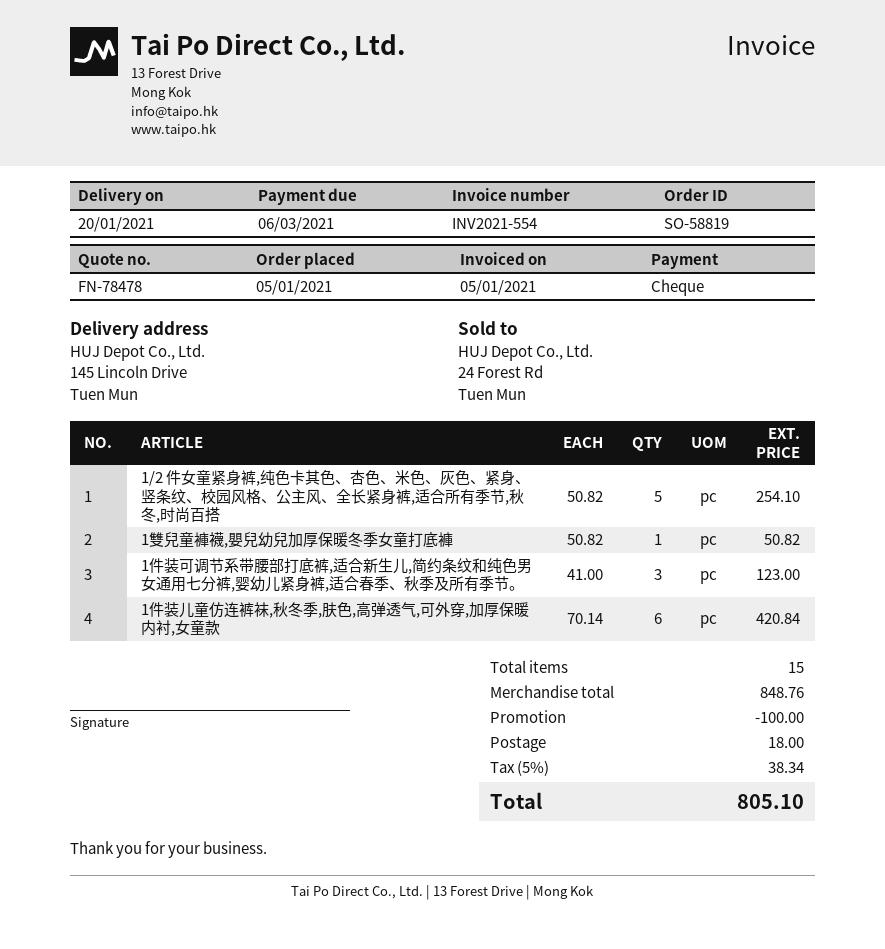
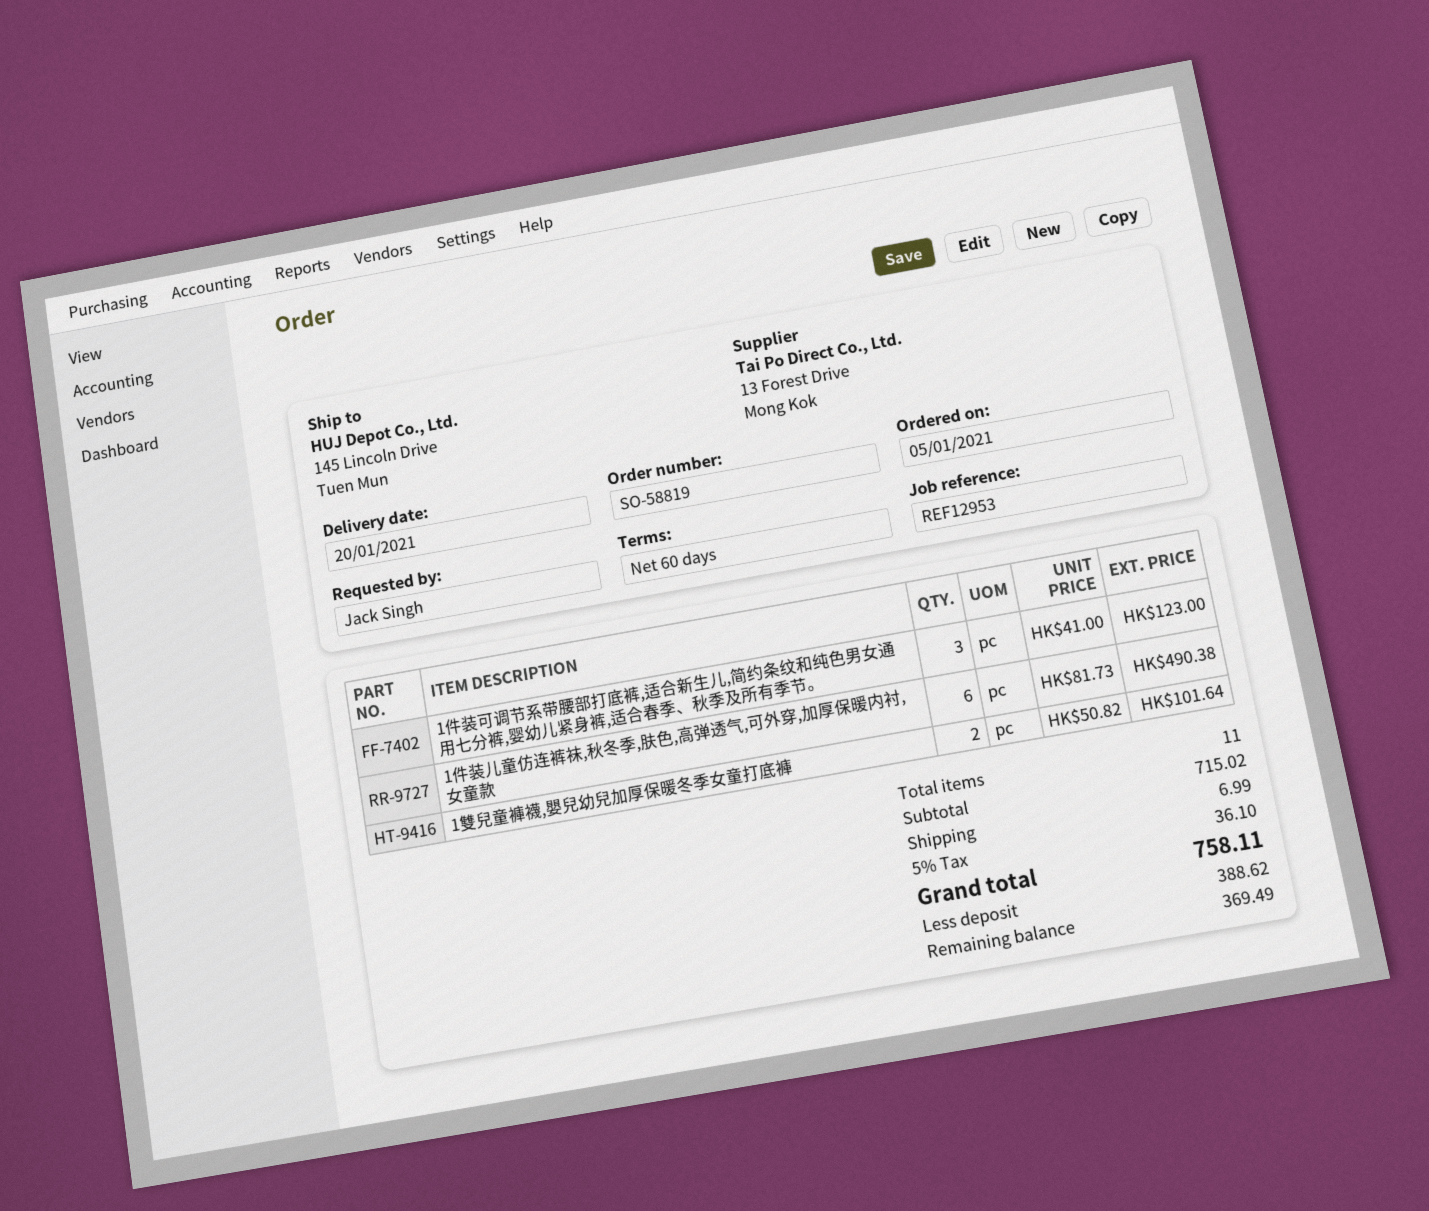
1/2 件女童紧身裤,纯色卡其色、杏色、米色、灰色、紧身、竖条纹、校园风格、公主风、全长紧身裤,适合所有季节,秋冬,时尚百搭: 5 x 50.82 = 254.10 -> none
1雙兒童褲襪,嬰兒幼兒加厚保暖冬季女童打底褲: 1 x 50.82 = 50.82 -> 2 x 50.82 = 101.64
1件装儿童仿连裤袜,秋冬季,肤色,高弹透气,可外穿,加厚保暖内衬,女童款: 6 x 70.14 = 420.84 -> 6 x 81.73 = 490.38
total quantity: 15 -> 11
subtotal: 848.76 -> 715.02
discount: 100.00 -> none
shipping: 18.00 -> 6.99
tax: 5% = 38.34 -> 5% = 36.10
total: 805.10 -> 758.11

